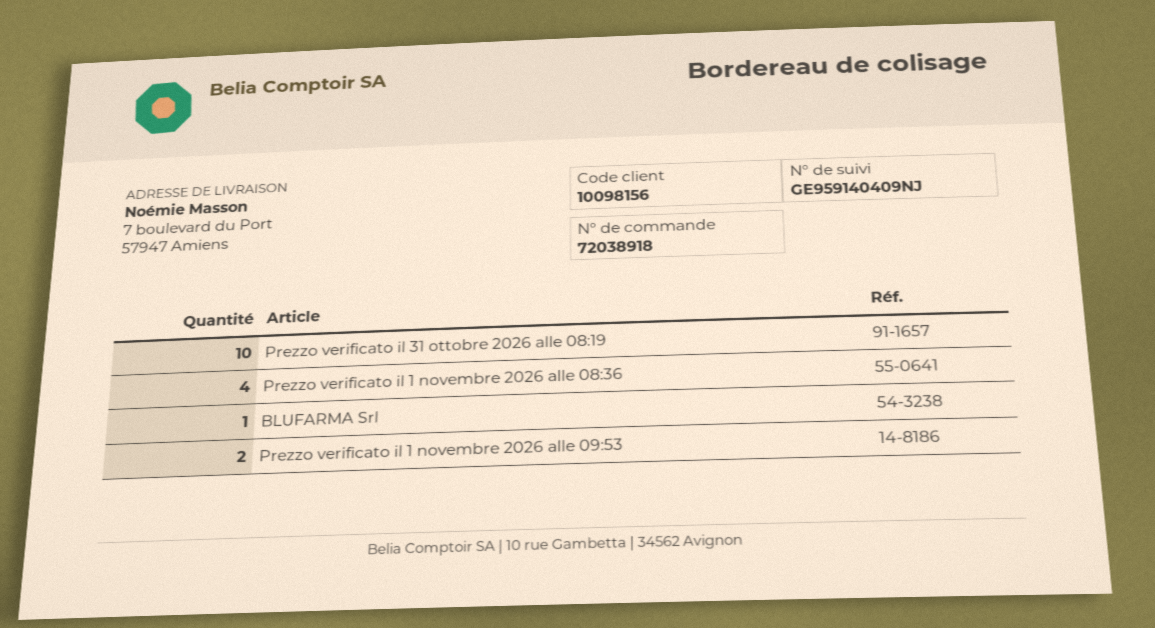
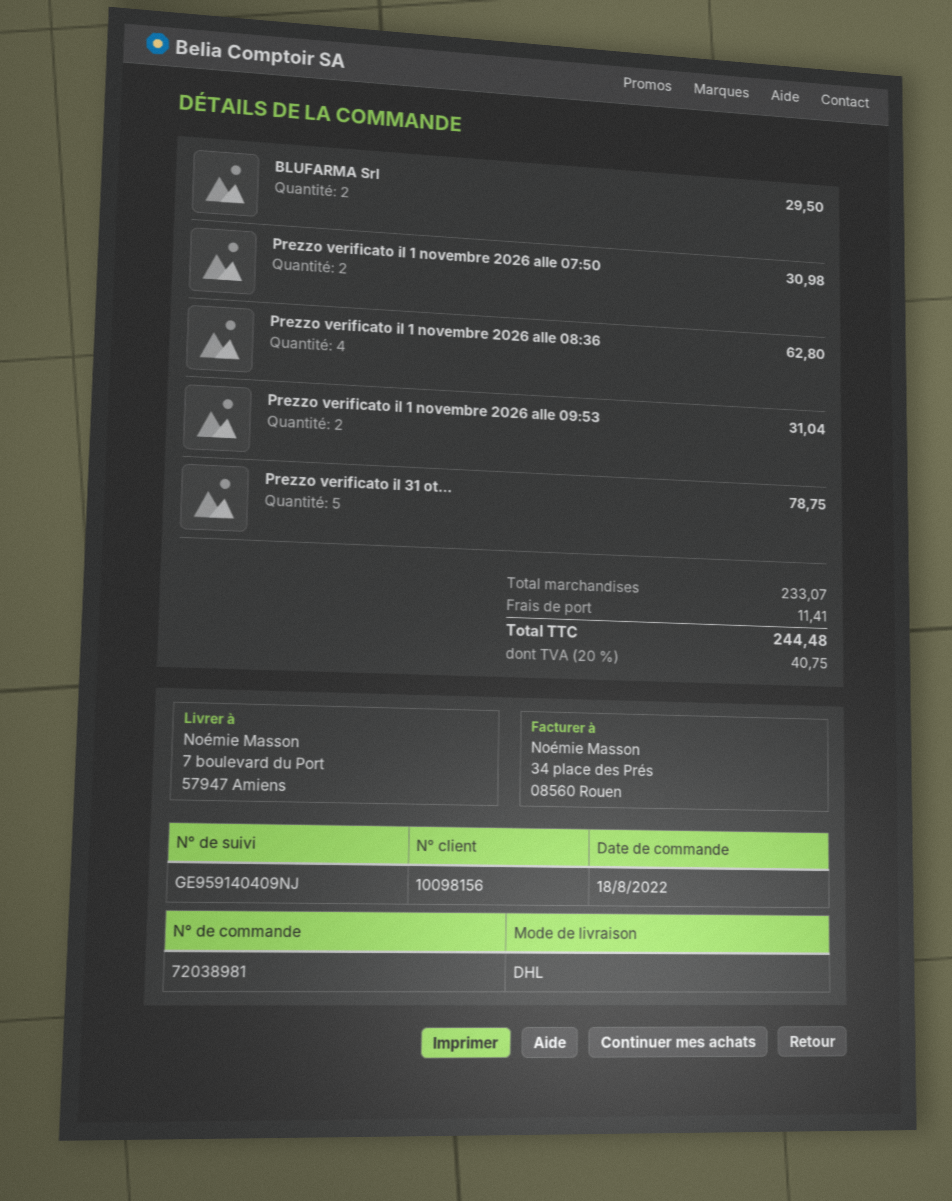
order number: 72038918 -> 72038981
Prezzo verificato il 31 ottobre 2026 alle 08:19: 10 -> 5
BLUFARMA Srl: 1 -> 2
Prezzo verificato il 1 novembre 2026 alle 07:50: none -> 2

